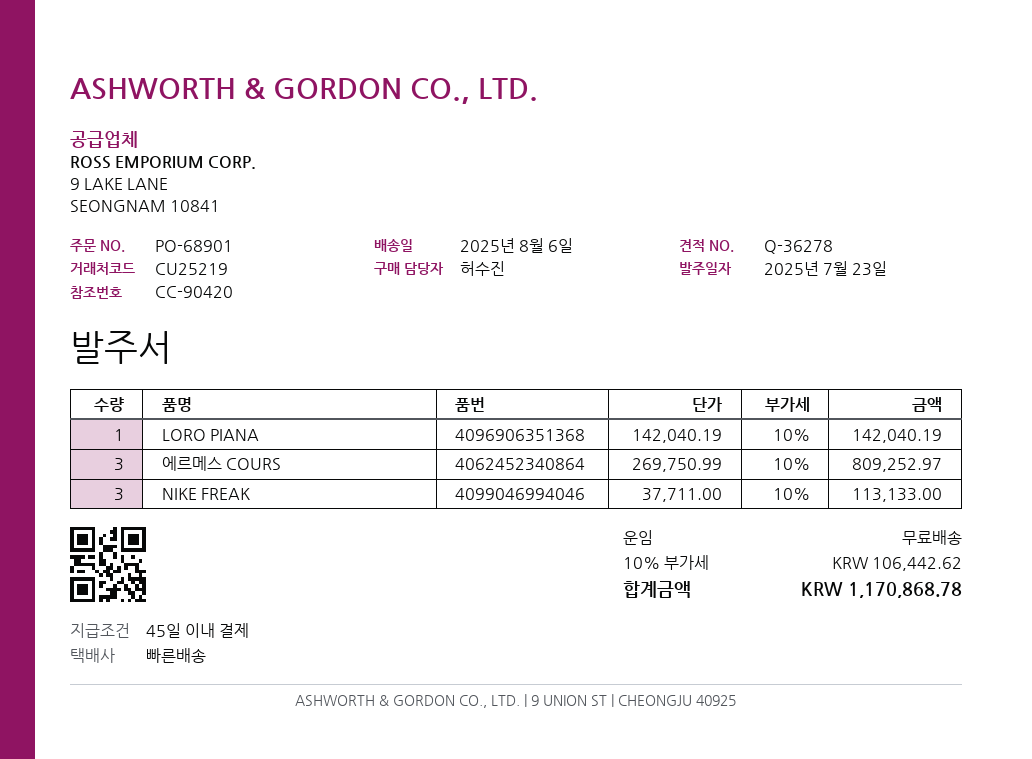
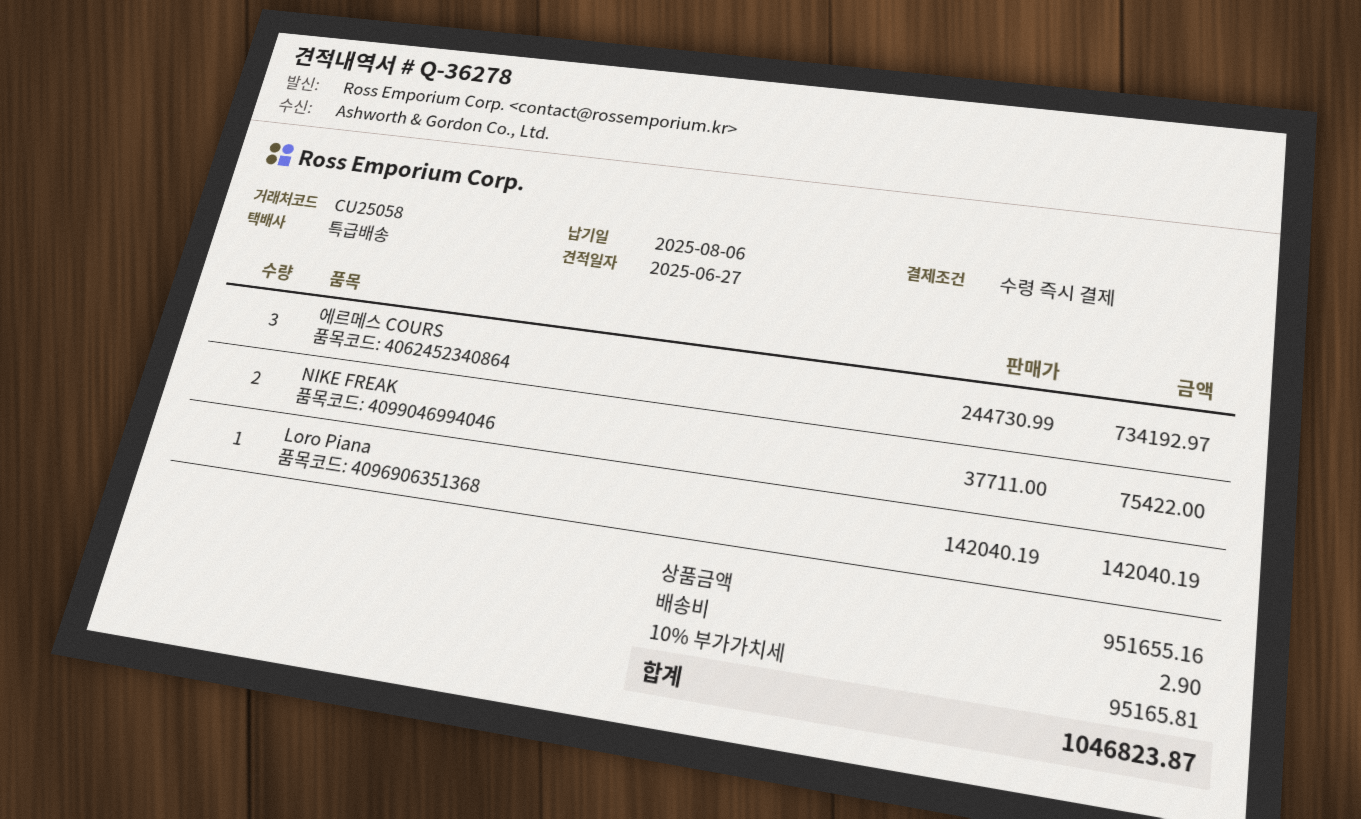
payment terms: 45 days -> on receipt
customer number: CU25219 -> CU25058
에르메스 COURS: 3 x 269750.99 = 809252.97 -> 3 x 244730.99 = 734192.97
NIKE FREAK: 3 x 37711.00 = 113133.00 -> 2 x 37711.00 = 75422.00
shipping: 0.00 -> 2.90
tax: 10% = 106442.62 -> 10% = 95165.81
total: 1170868.78 -> 1046823.87

